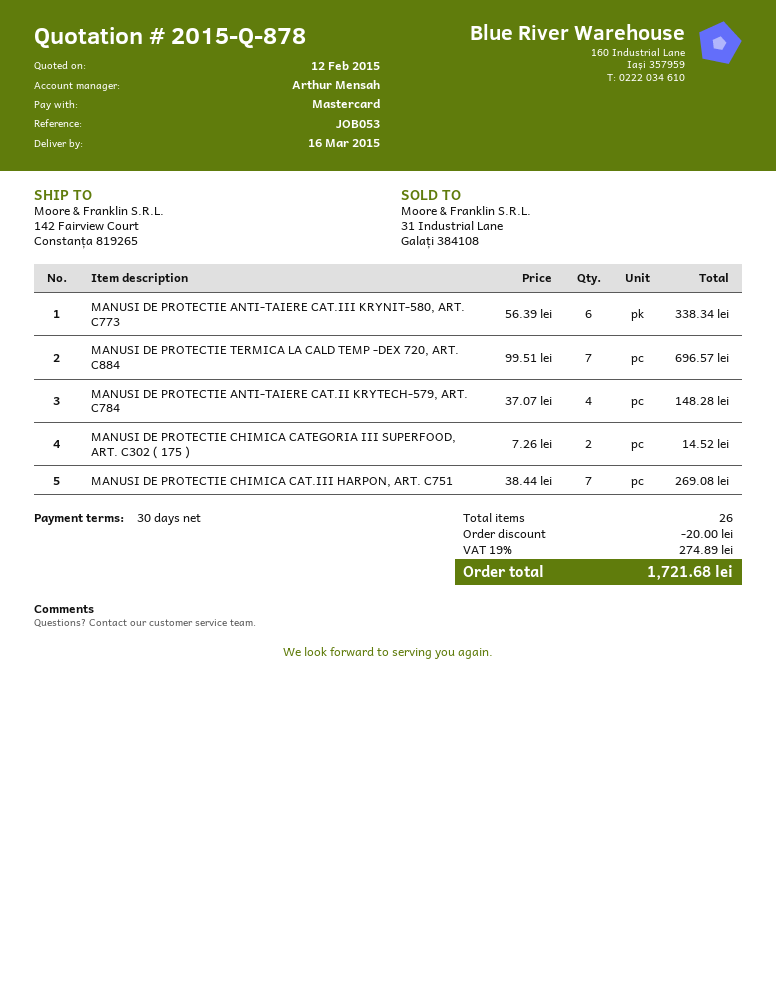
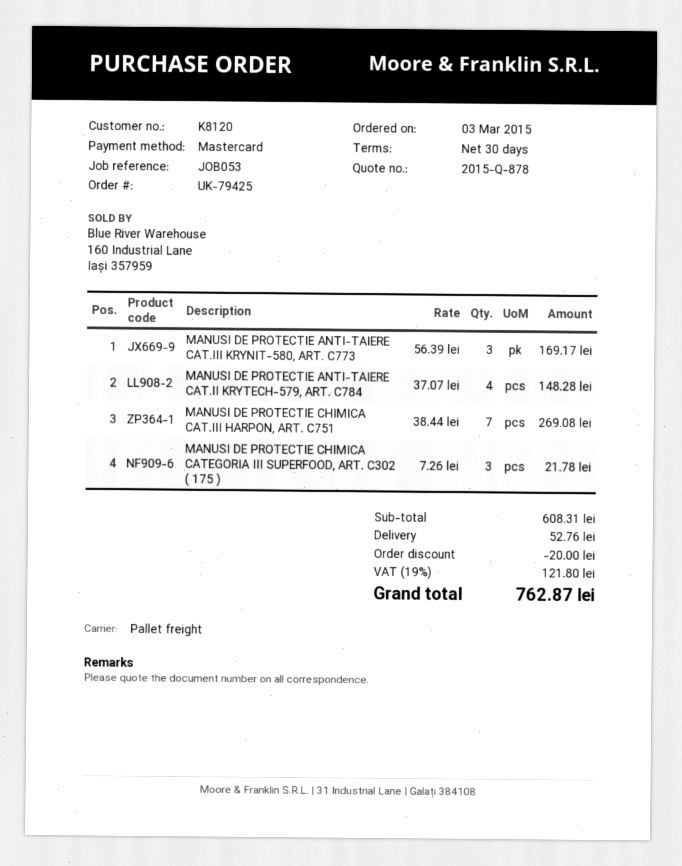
MANUSI DE PROTECTIE ANTI-TAIERE CAT.III KRYNIT-580, ART. C773: 6 x 56.39 = 338.34 -> 3 x 56.39 = 169.17
MANUSI DE PROTECTIE TERMICA LA CALD TEMP -DEX 720, ART. C884: 7 x 99.51 = 696.57 -> none
MANUSI DE PROTECTIE CHIMICA CATEGORIA III SUPERFOOD, ART. C302 ( 175 ): 2 x 7.26 = 14.52 -> 3 x 7.26 = 21.78
shipping: none -> 52.76
tax: 19% = 274.89 -> 19% = 121.80
total: 1721.68 -> 762.87

